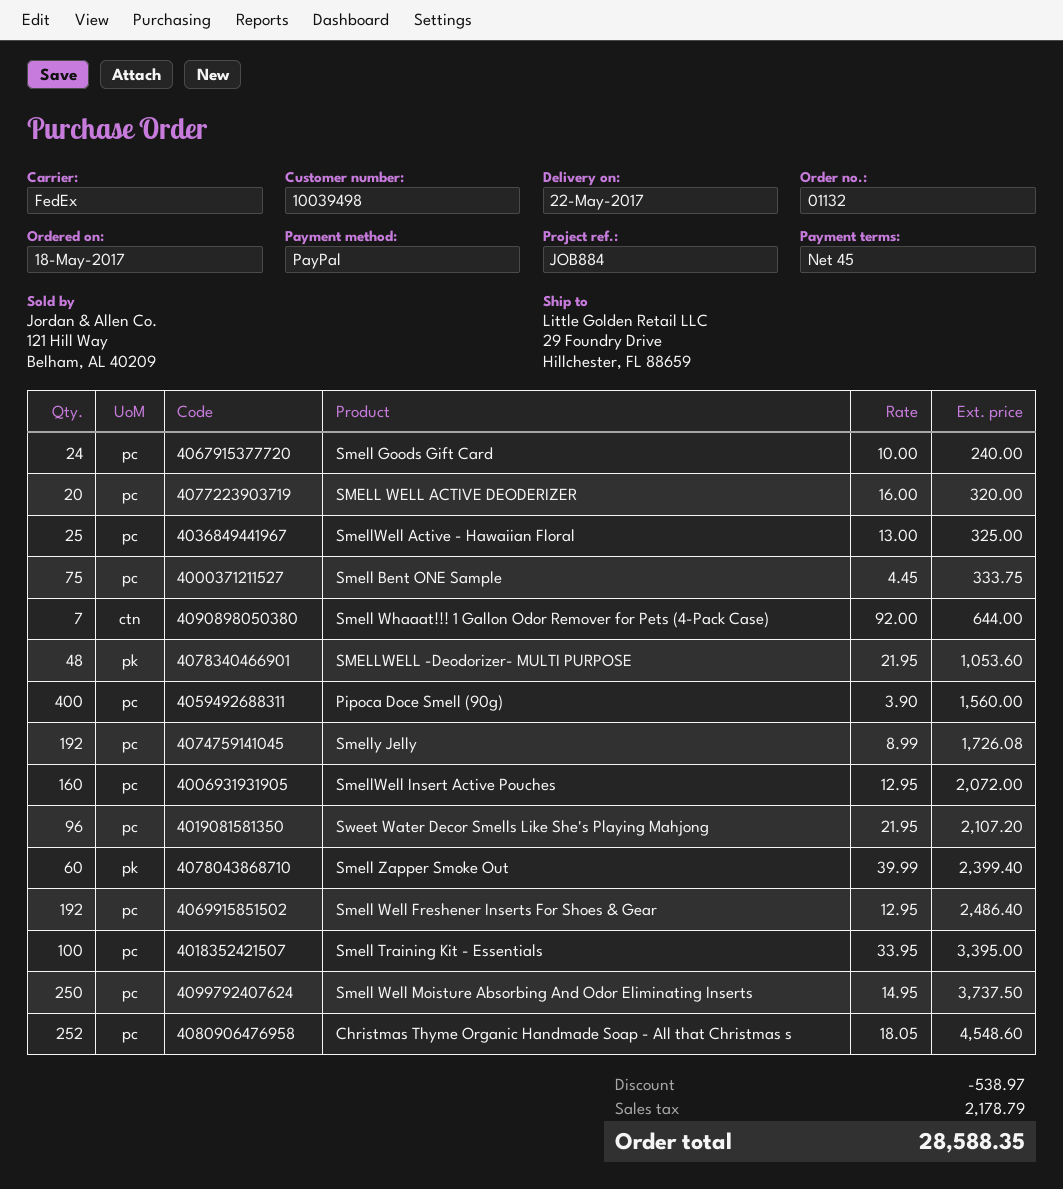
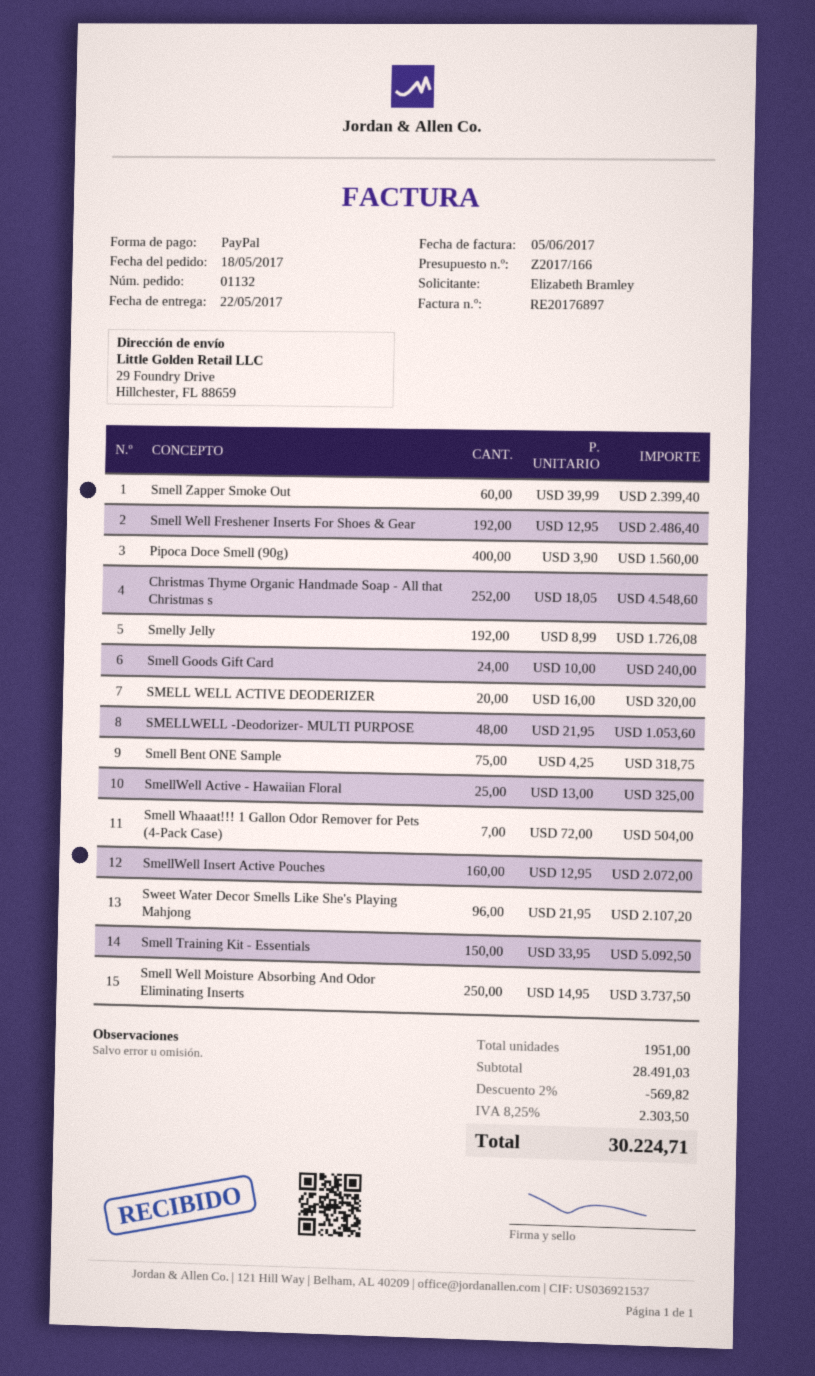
Smell Bent ONE Sample: 75 x 4.45 = 333.75 -> 75 x 4.25 = 318.75
Smell Whaaat!!! 1 Gallon Odor Remover for Pets (4-Pack Case): 7 x 92.00 = 644.00 -> 7 x 72.00 = 504.00
Smell Training Kit - Essentials: 100 x 33.95 = 3395.00 -> 150 x 33.95 = 5092.50
discount: 538.97 -> 569.82
tax: 2178.79 -> 2303.50
total: 28588.35 -> 30224.71

